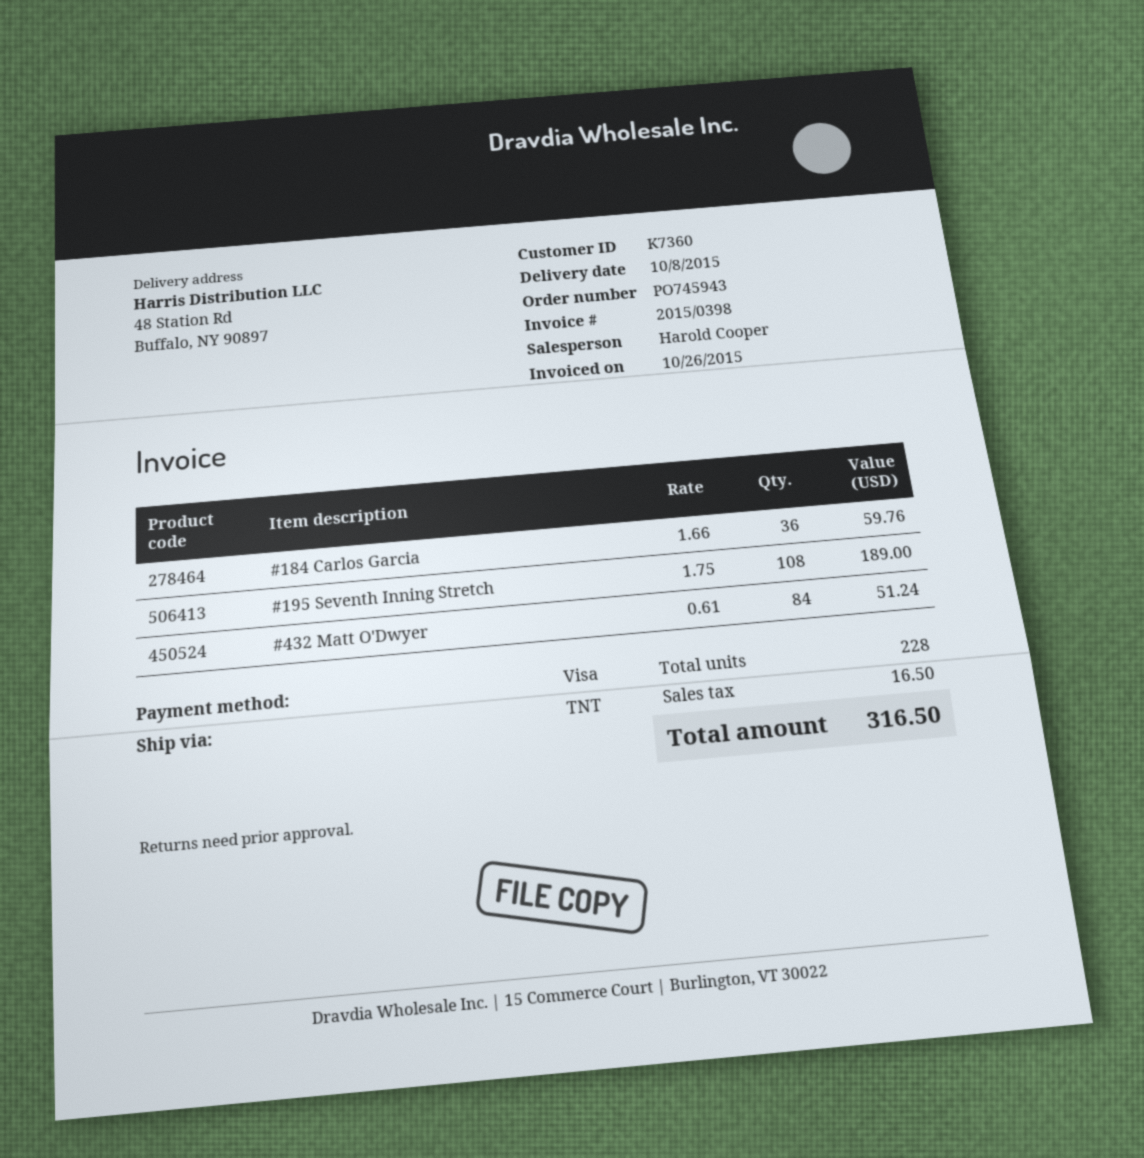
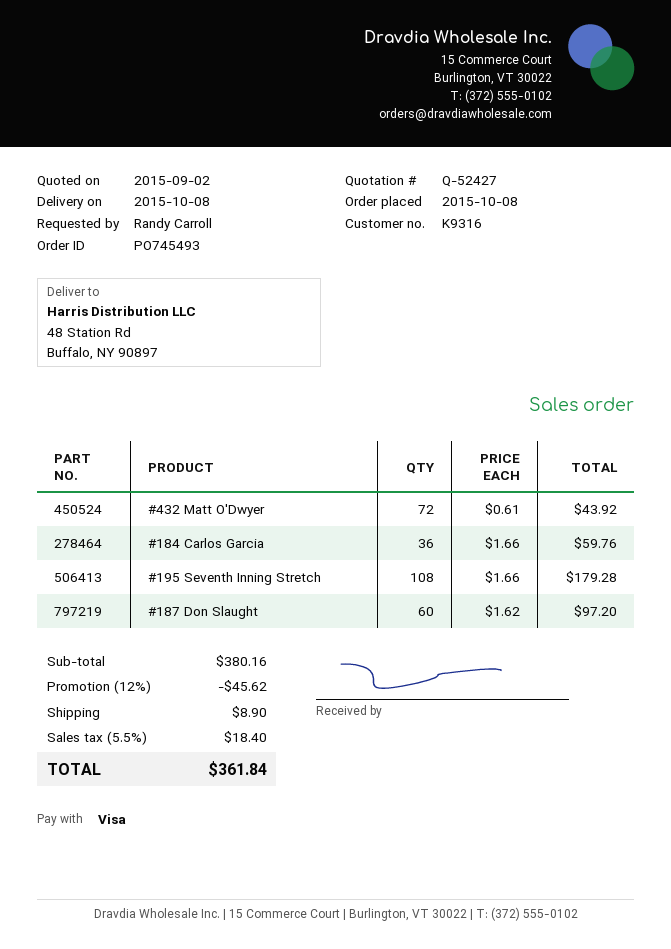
order number: PO745943 -> PO745493
customer number: K7360 -> K9316
#195 Seventh Inning Stretch: 108 x 1.75 = 189.00 -> 108 x 1.66 = 179.28
#432 Matt O'Dwyer: 84 x 0.61 = 51.24 -> 72 x 0.61 = 43.92
#187 Don Slaught: none -> 60 x 1.62 = 97.20
discount: none -> 12% = 45.62
shipping: none -> 8.90
tax: 16.50 -> 18.40
total: 316.50 -> 361.84

